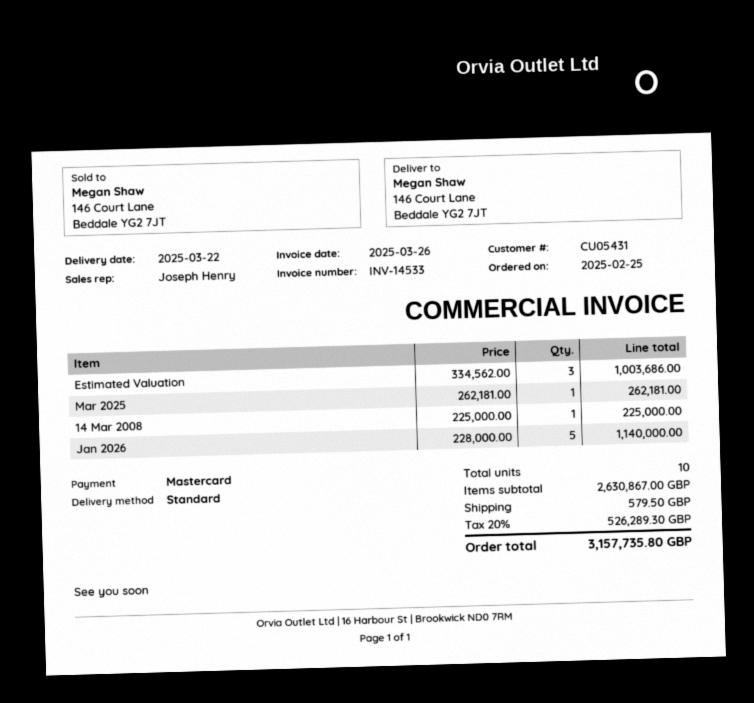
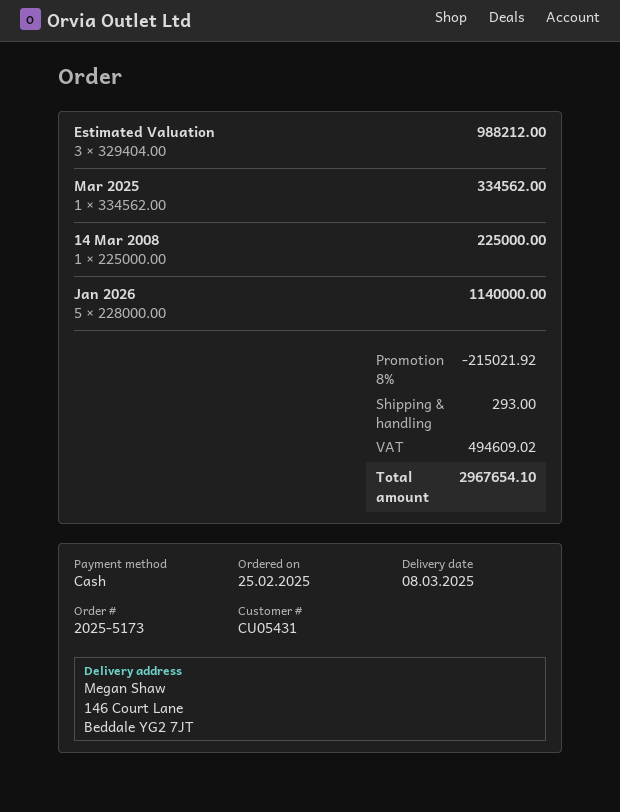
delivery date: 2025-03-22 -> 2025-03-08
payment method: Mastercard -> cash
Estimated Valuation: 3 x 334562.00 = 1003686.00 -> 3 x 329404.00 = 988212.00
Mar 2025: 1 x 262181.00 = 262181.00 -> 1 x 334562.00 = 334562.00
discount: none -> 8% = 215021.92
shipping: 579.50 -> 293.00
tax: 526289.30 -> 494609.02
total: 3157735.80 -> 2967654.10

